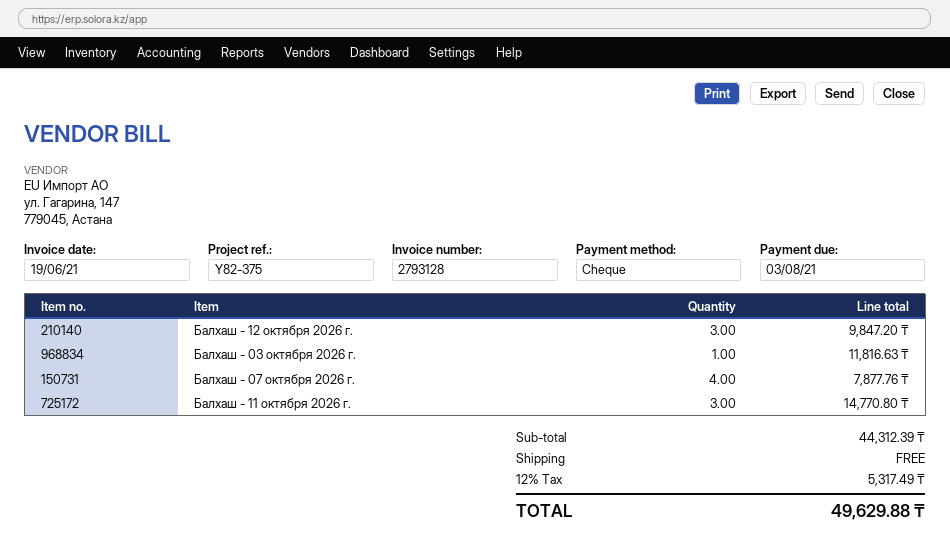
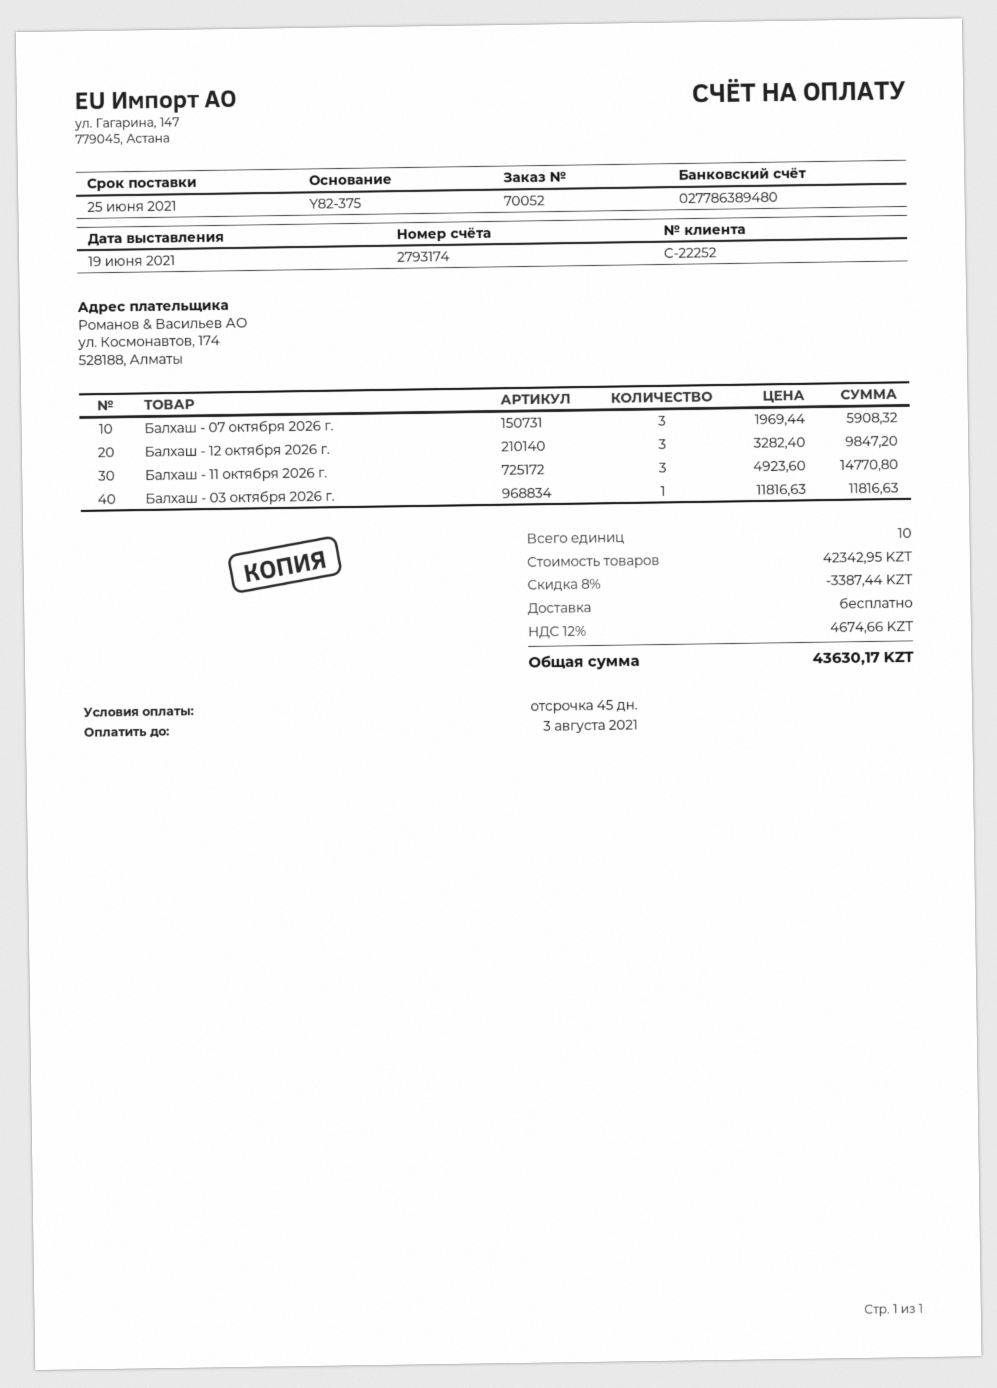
invoice number: 2793128 -> 2793174
Балхаш - 07 октября 2026 г.: 4 for 7877.76 -> 3 for 5908.32
subtotal: 44312.39 -> 42342.95
discount: none -> 8% = 3387.44
tax: 12% = 5317.49 -> 12% = 4674.66
total: 49629.88 -> 43630.17

